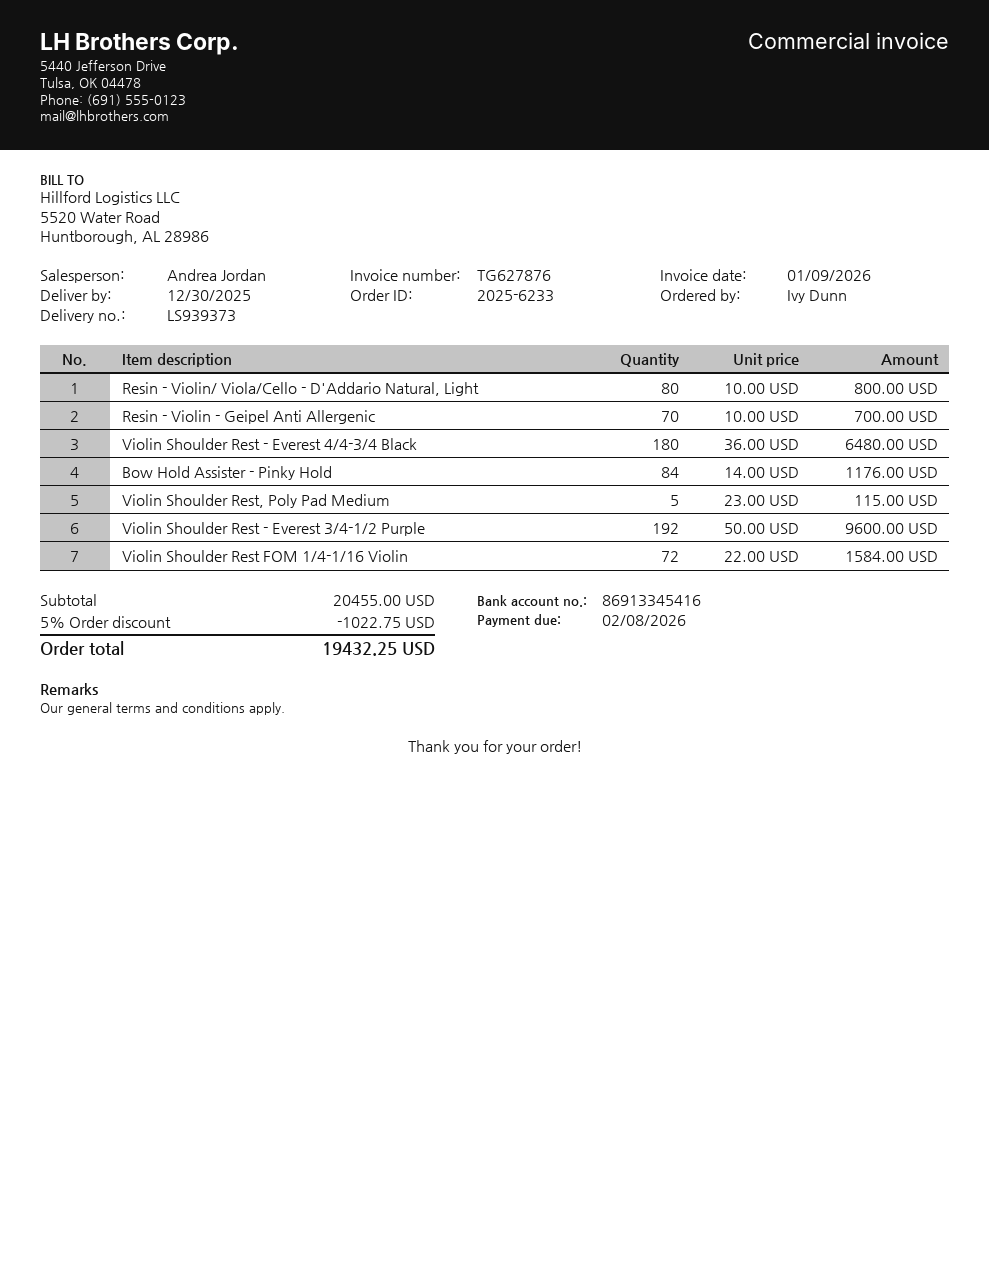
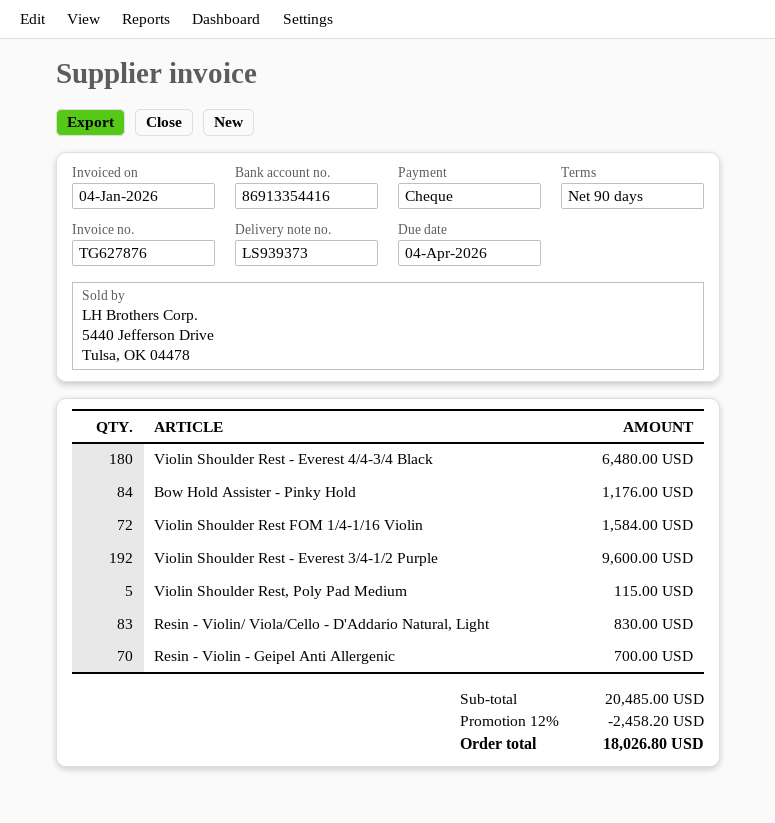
invoice date: 2026-01-09 -> 2026-01-04
due date: 2026-02-08 -> 2026-04-04
bank account: 86913345416 -> 86913354416
Resin - Violin/ Viola/Cello - D'Addario Natural, Light: 80 for 800.00 -> 83 for 830.00
subtotal: 20455.00 -> 20485.00
discount: 5% = 1022.75 -> 12% = 2458.20
total: 19432.25 -> 18026.80

